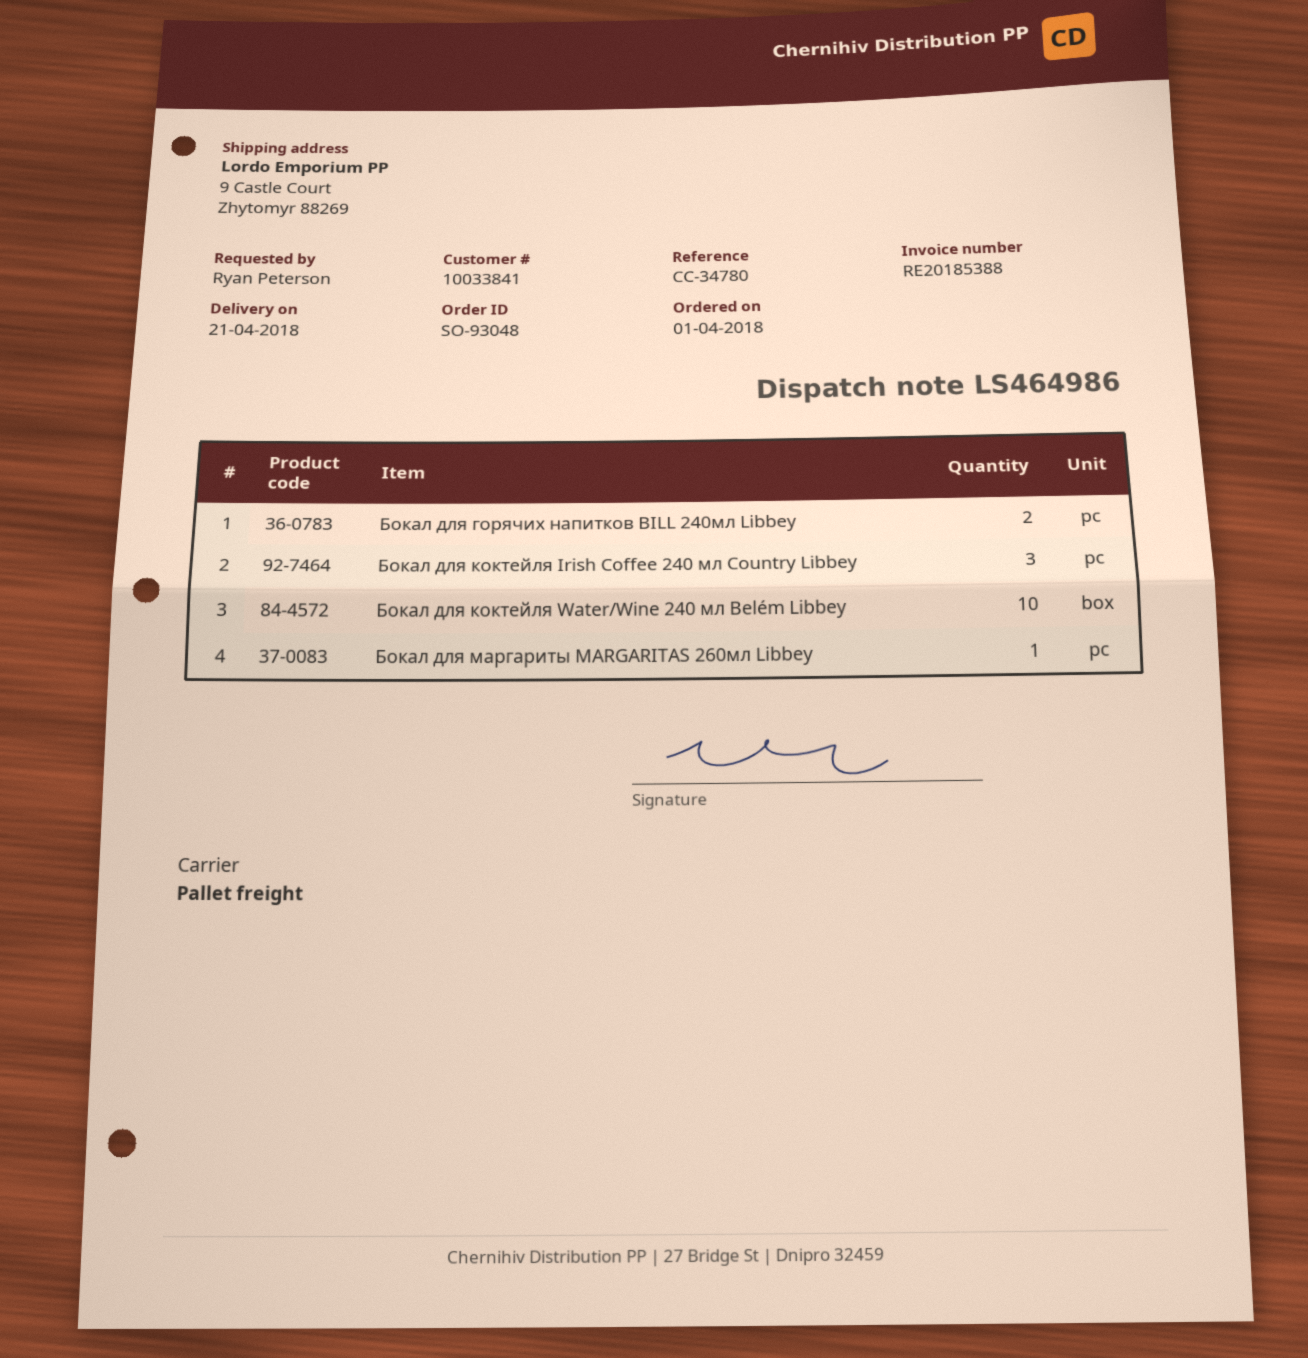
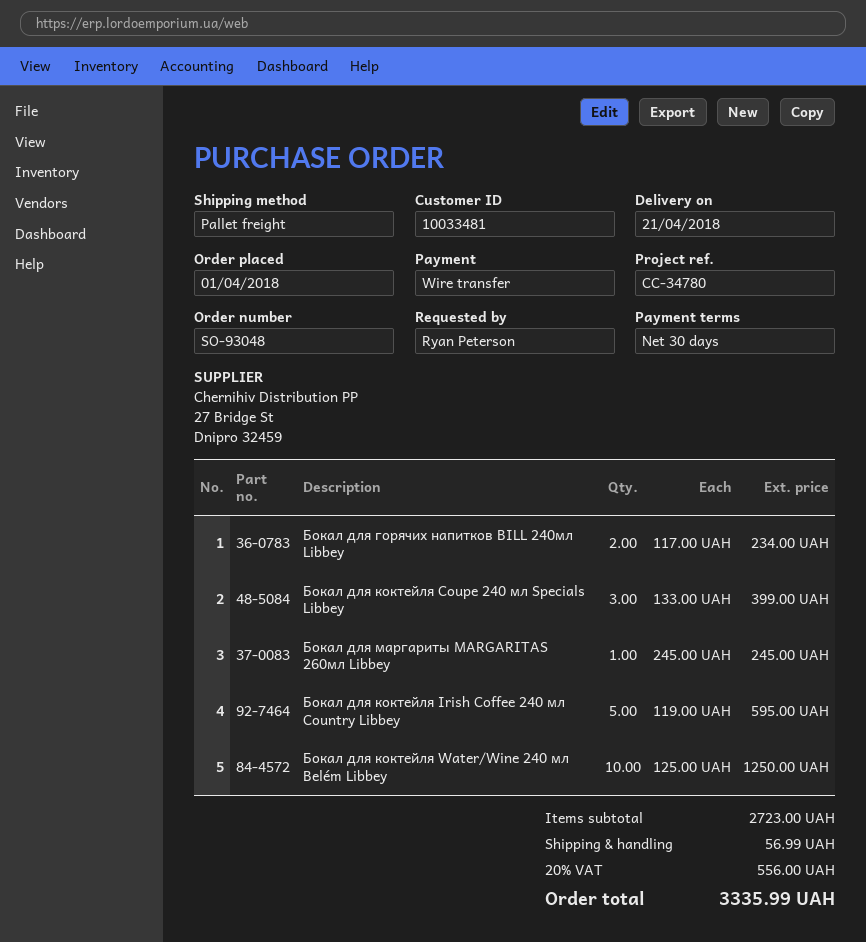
customer number: 10033841 -> 10033481
Бокал для коктейля Irish Coffee 240 мл Country Libbey: 3 -> 5
Бокал для коктейля Coupe 240 мл Specials Libbey: none -> 3

